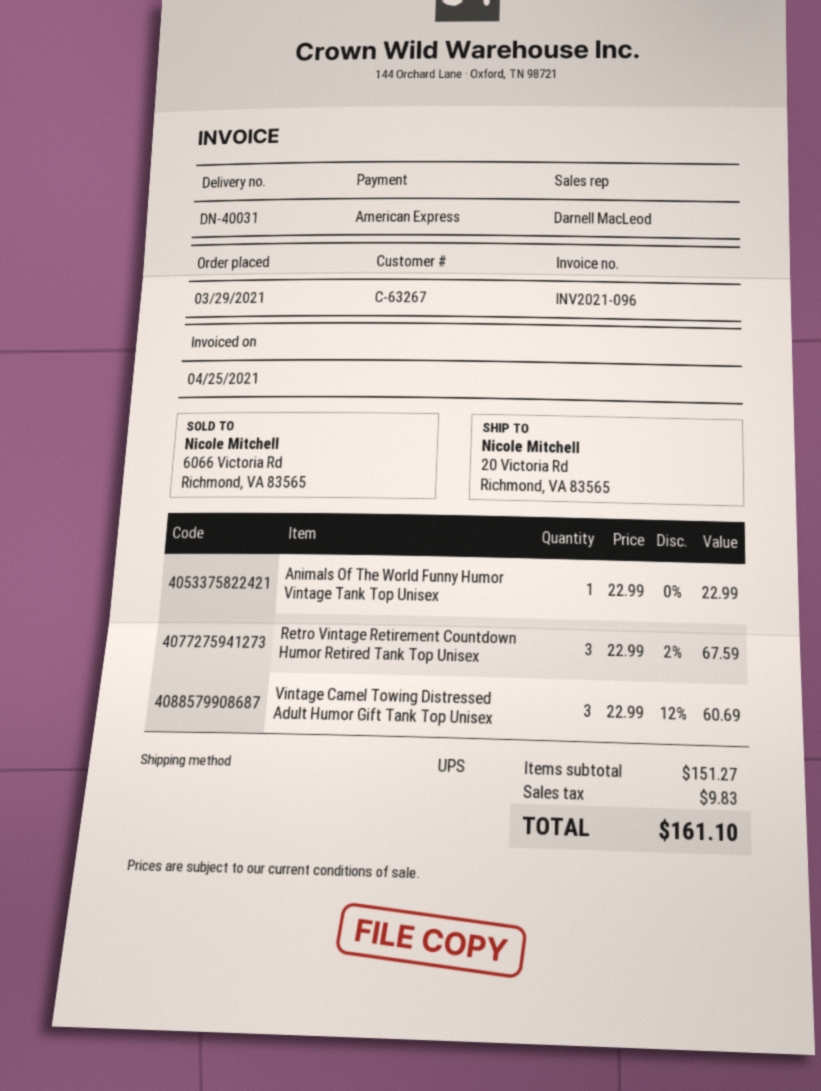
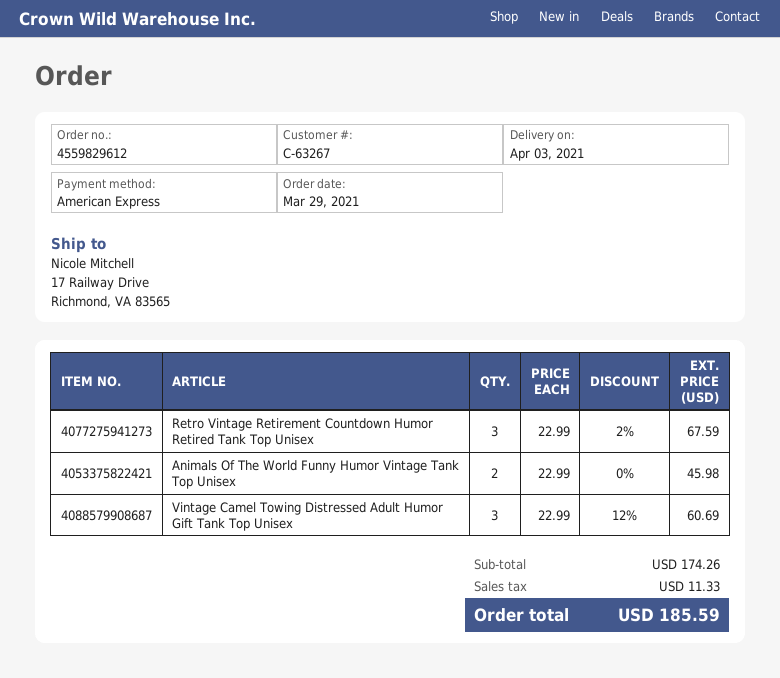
ship to: 20 Victoria Rd, Richmond, VA 83565 -> 17 Railway Drive, Richmond, VA 83565
Animals Of The World Funny Humor Vintage Tank Top Unisex: 1 x 22.99 = 22.99 -> 2 x 22.99 = 45.98
subtotal: 151.27 -> 174.26
tax: 9.83 -> 11.33
total: 161.10 -> 185.59

